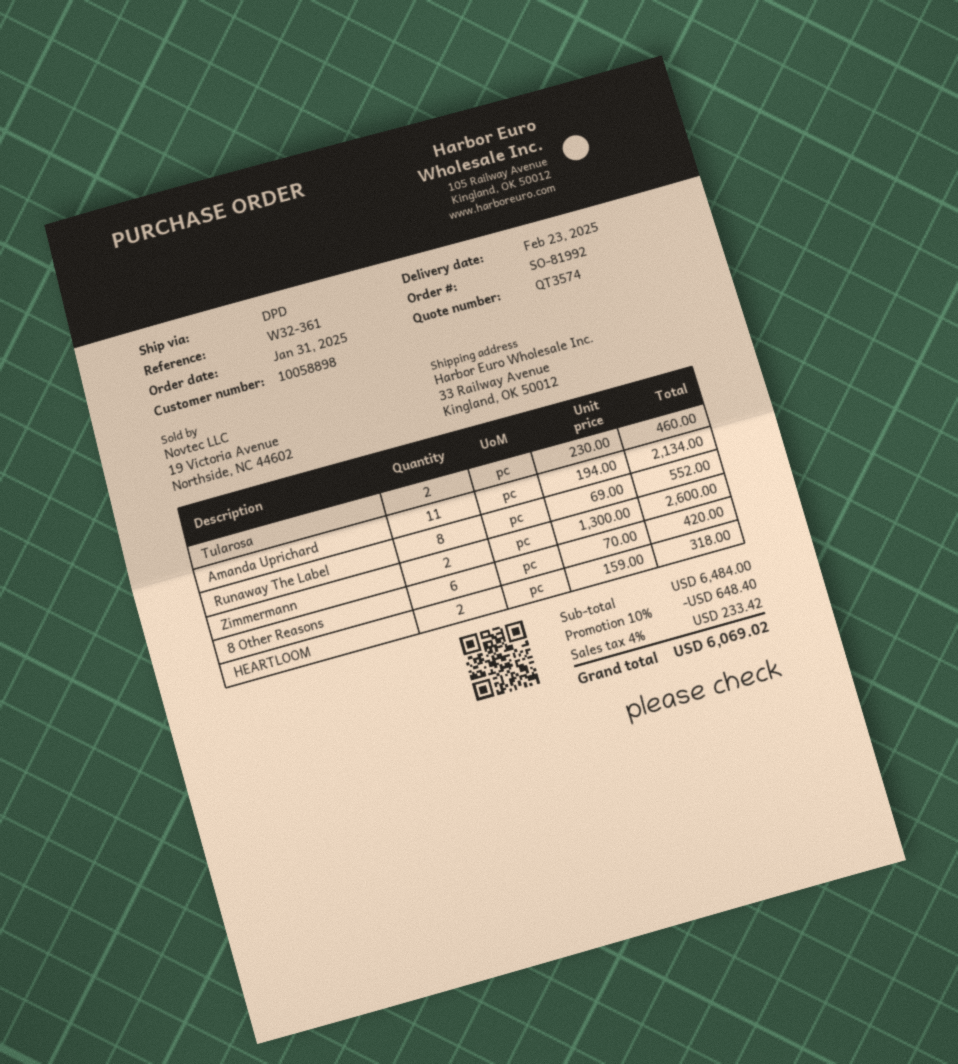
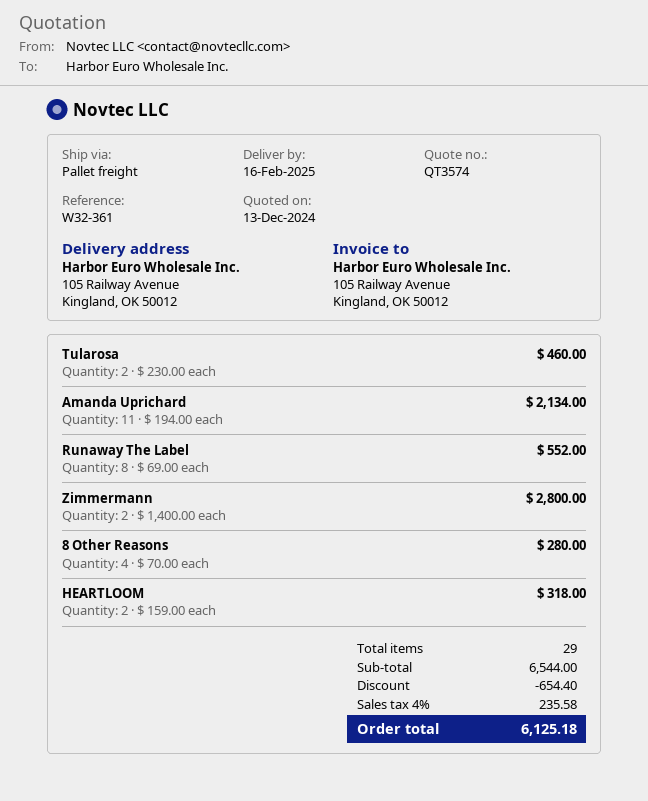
delivery date: 2025-02-23 -> 2025-02-16
shipping method: DPD -> pallet freight
ship to: 33 Railway Avenue, Kingland, OK 50012 -> 105 Railway Avenue, Kingland, OK 50012
Zimmermann: 2 x 1300.00 = 2600.00 -> 2 x 1400.00 = 2800.00
8 Other Reasons: 6 x 70.00 = 420.00 -> 4 x 70.00 = 280.00
subtotal: 6484.00 -> 6544.00
discount: 648.40 -> 654.40
tax: 4% = 233.42 -> 4% = 235.58
total: 6069.02 -> 6125.18

